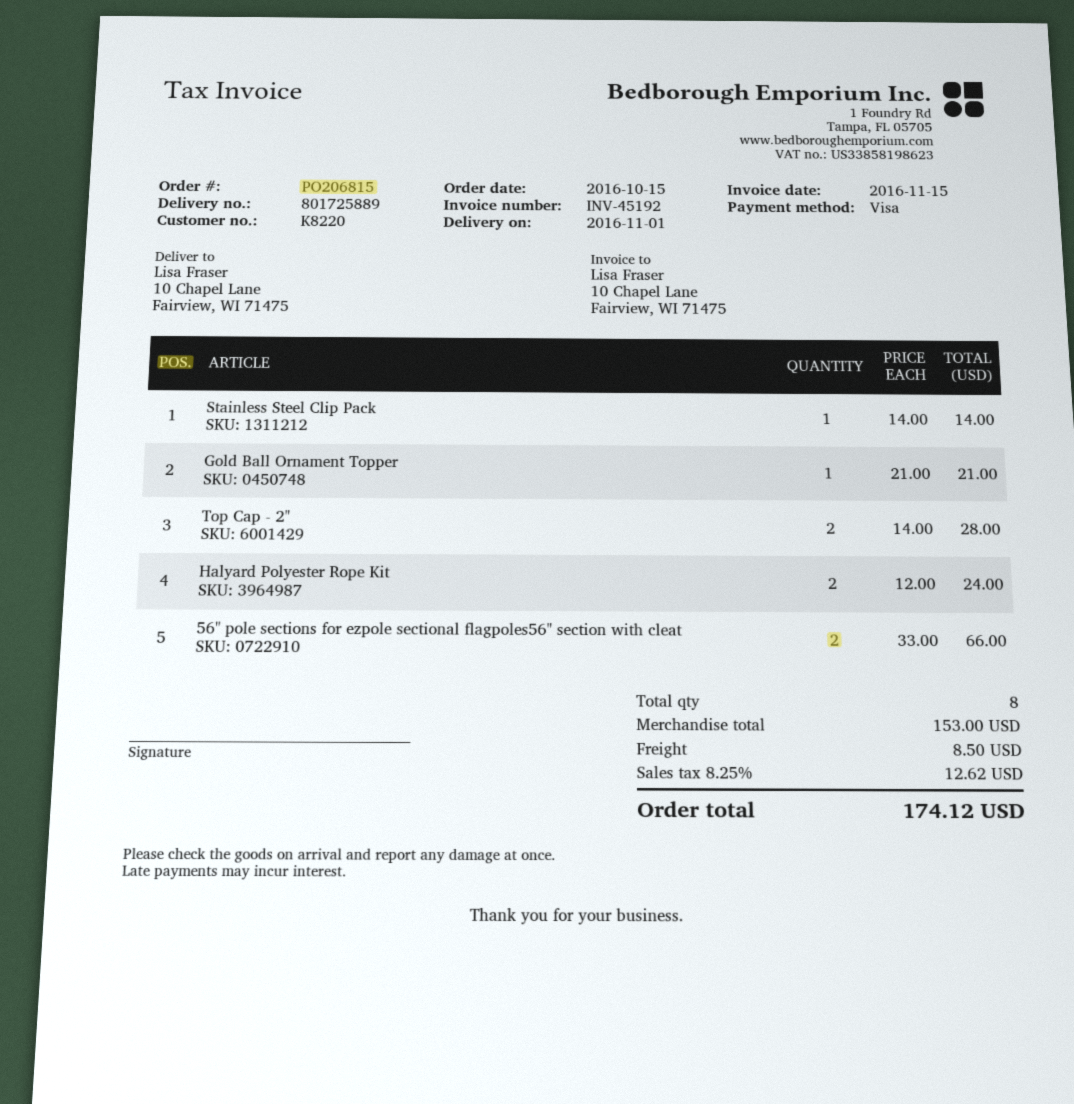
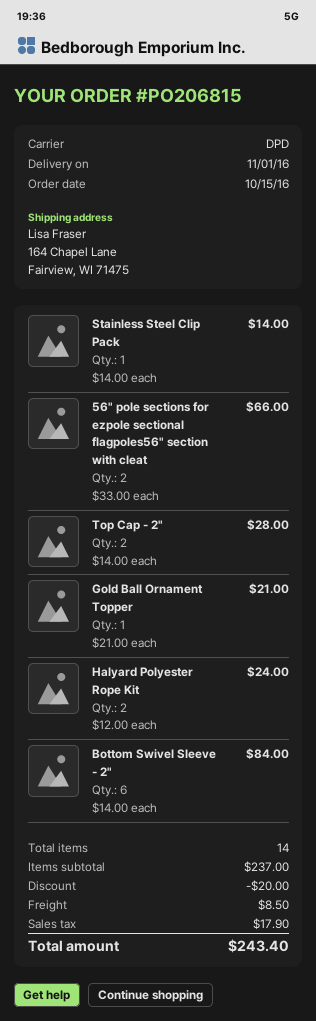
ship to: 10 Chapel Lane, Fairview, WI 71475 -> 164 Chapel Lane, Fairview, WI 71475
Bottom Swivel Sleeve - 2": none -> 6 x 14.00 = 84.00
total quantity: 8 -> 14
subtotal: 153.00 -> 237.00
discount: none -> 20.00
tax: 12.62 -> 17.90
total: 174.12 -> 243.40

